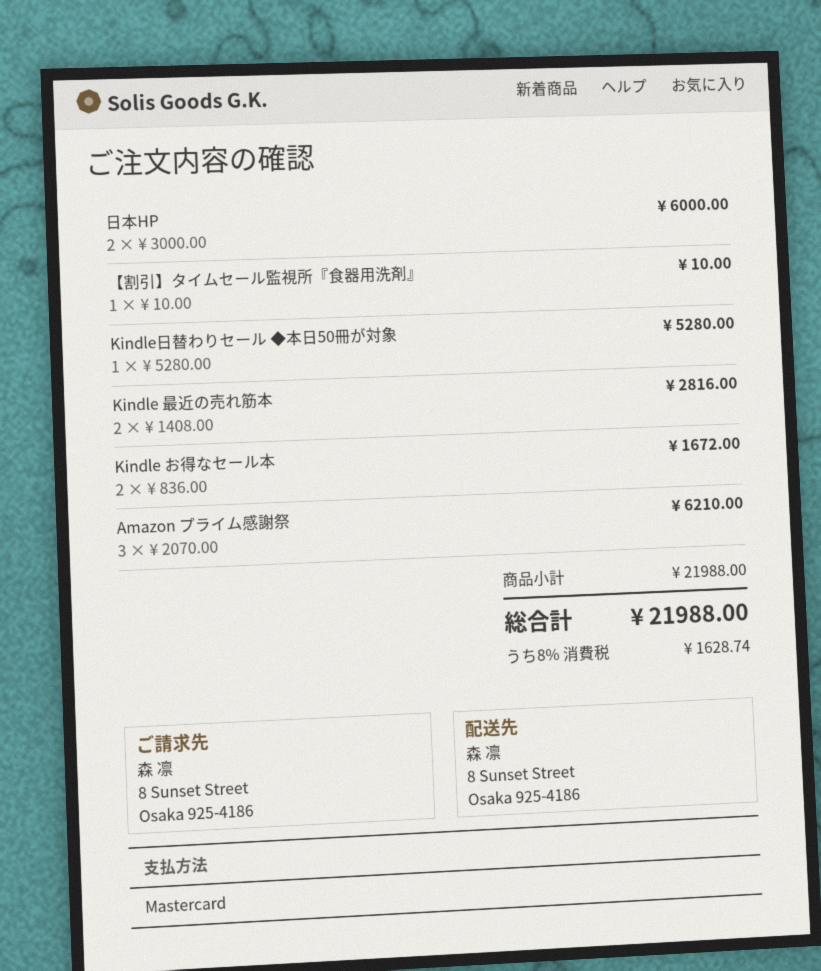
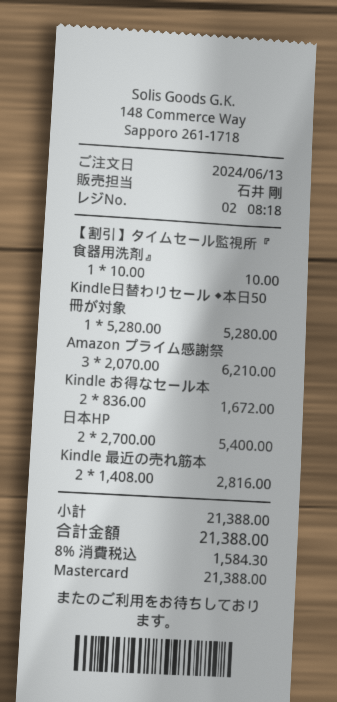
日本HP: 2 x 3000.00 = 6000.00 -> 2 x 2700.00 = 5400.00
subtotal: 21988.00 -> 21388.00
tax: 8% = 1628.74 -> 8% = 1584.30
total: 21988.00 -> 21388.00

